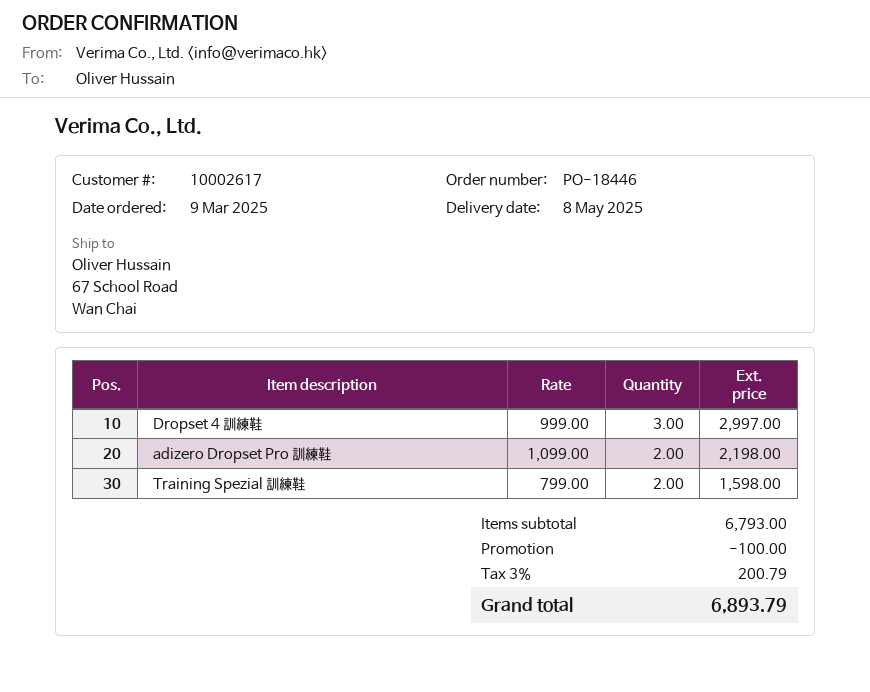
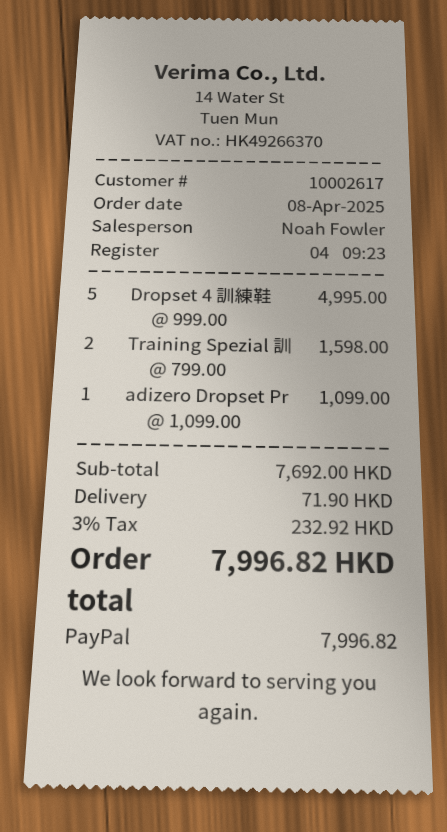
order date: 2025-03-09 -> 2025-04-08
Dropset 4 訓練鞋: 3 x 999.00 = 2997.00 -> 5 x 999.00 = 4995.00
adizero Dropset Pro 訓練鞋: 2 x 1099.00 = 2198.00 -> 1 x 1099.00 = 1099.00
subtotal: 6793.00 -> 7692.00
discount: 100.00 -> none
shipping: none -> 71.90
tax: 3% = 200.79 -> 3% = 232.92
total: 6893.79 -> 7996.82

